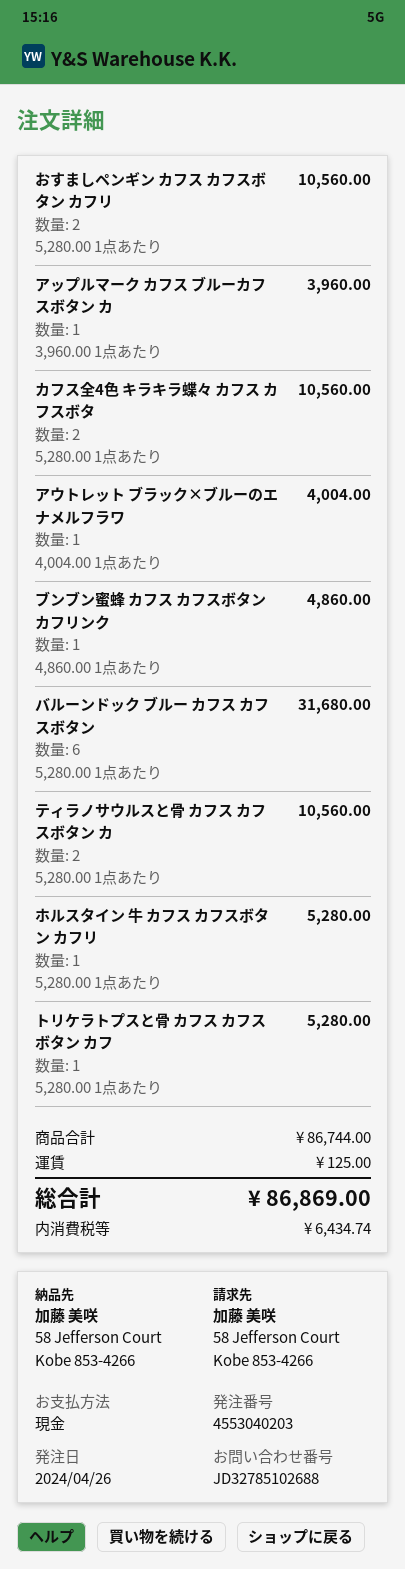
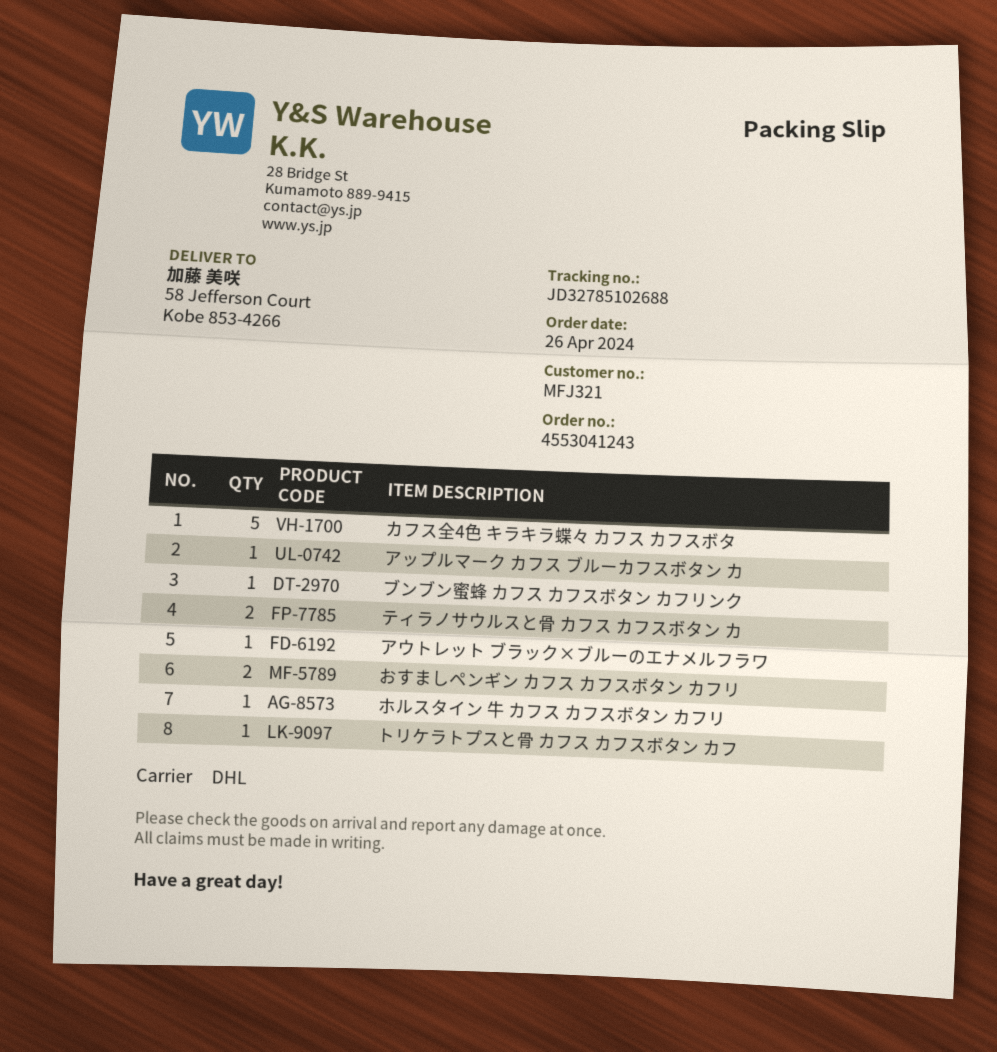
order number: 4553040203 -> 4553041243
カフス全4色 キラキラ蝶々 カフス カフスボタ: 2 -> 5
バルーンドック ブルー カフス カフスボタン: 6 -> none

